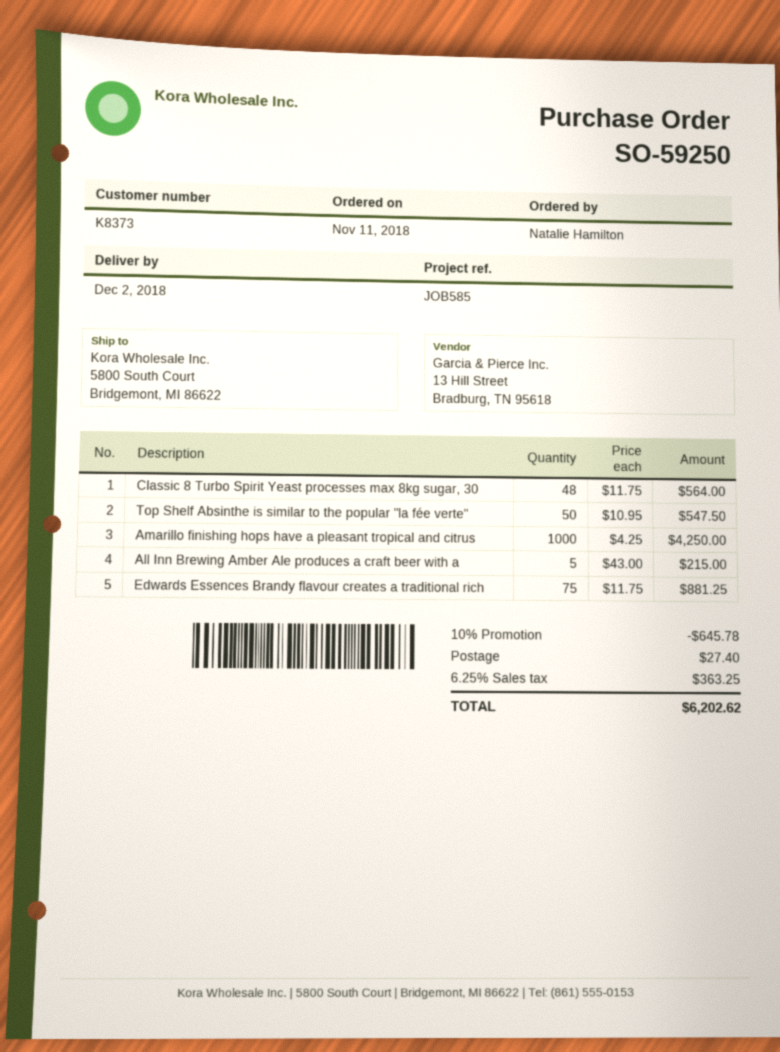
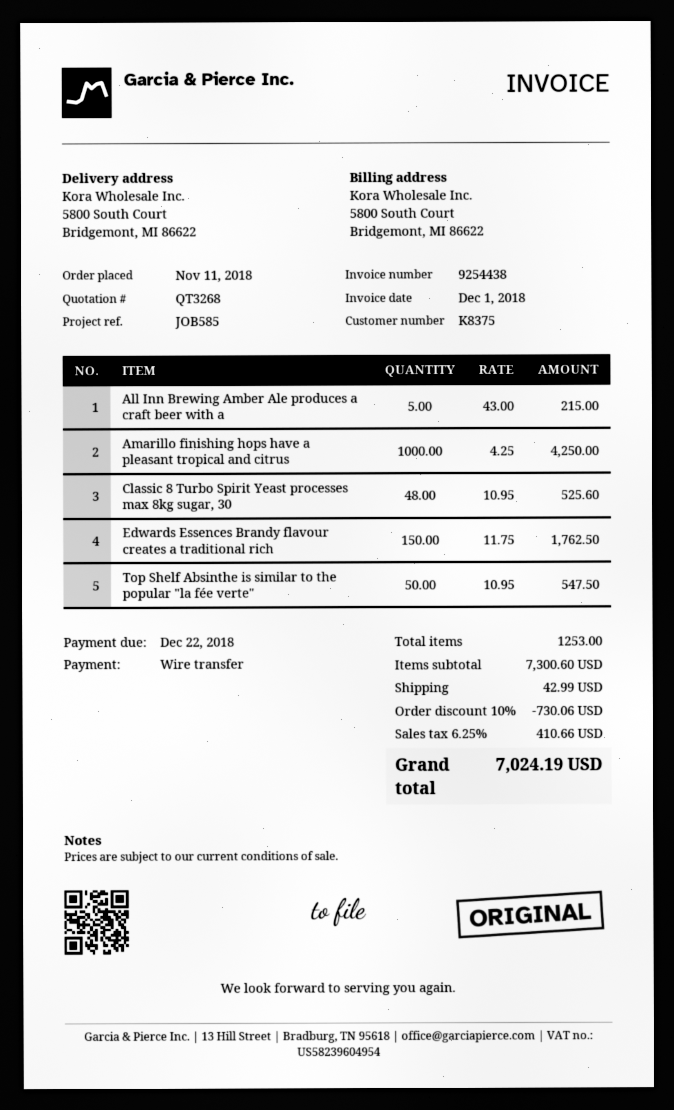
customer number: K8373 -> K8375
Classic 8 Turbo Spirit Yeast processes max 8kg sugar, 30: 48 x 11.75 = 564.00 -> 48 x 10.95 = 525.60
Edwards Essences Brandy flavour creates a traditional rich: 75 x 11.75 = 881.25 -> 150 x 11.75 = 1762.50
discount: 10% = 645.78 -> 10% = 730.06
shipping: 27.40 -> 42.99
tax: 6.25% = 363.25 -> 6.25% = 410.66
total: 6202.62 -> 7024.19

